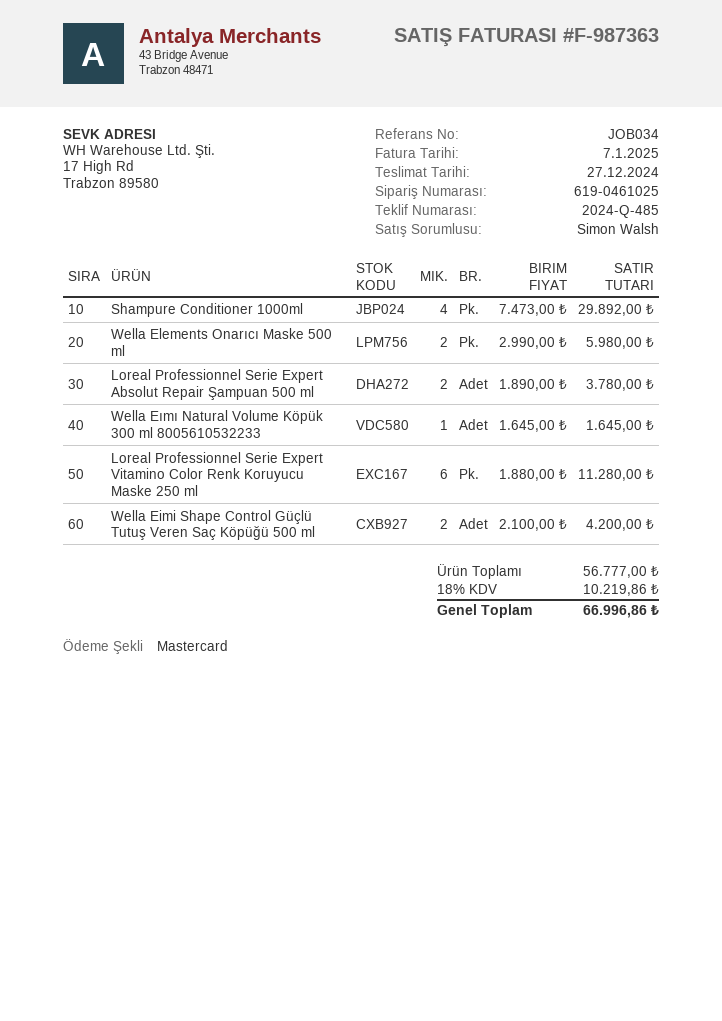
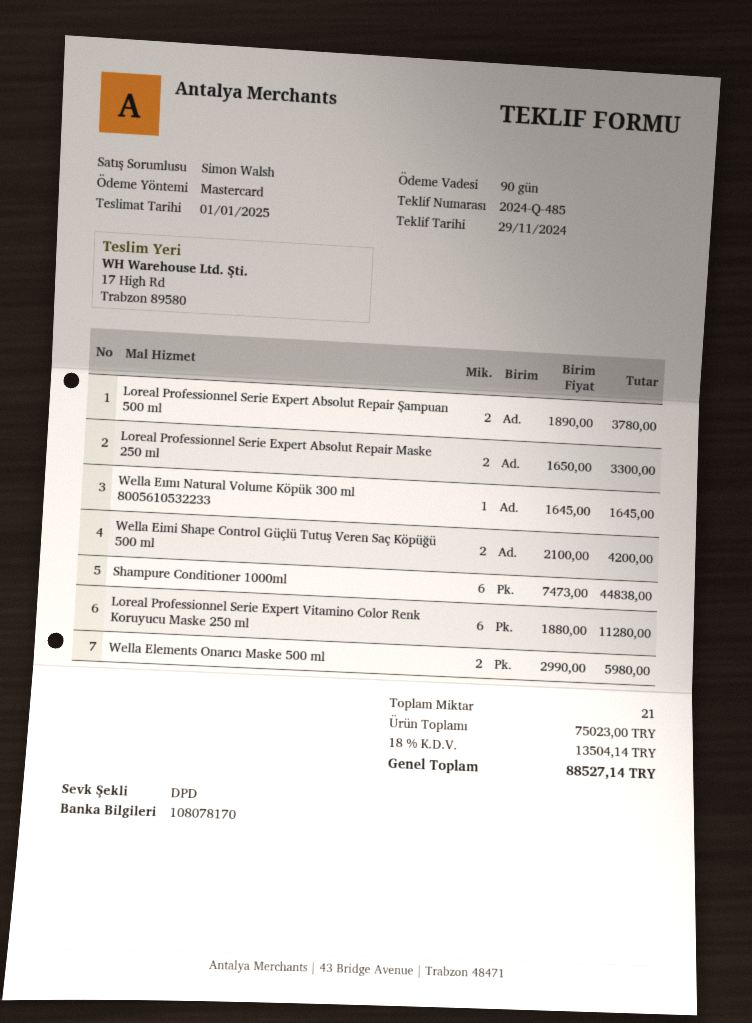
delivery date: 2024-12-27 -> 2025-01-01
Shampure Conditioner 1000ml: 4 x 7473.00 = 29892.00 -> 6 x 7473.00 = 44838.00
Loreal Professionnel Serie Expert Absolut Repair Maske 250 ml: none -> 2 x 1650.00 = 3300.00
subtotal: 56777.00 -> 75023.00
tax: 18% = 10219.86 -> 18% = 13504.14
total: 66996.86 -> 88527.14

